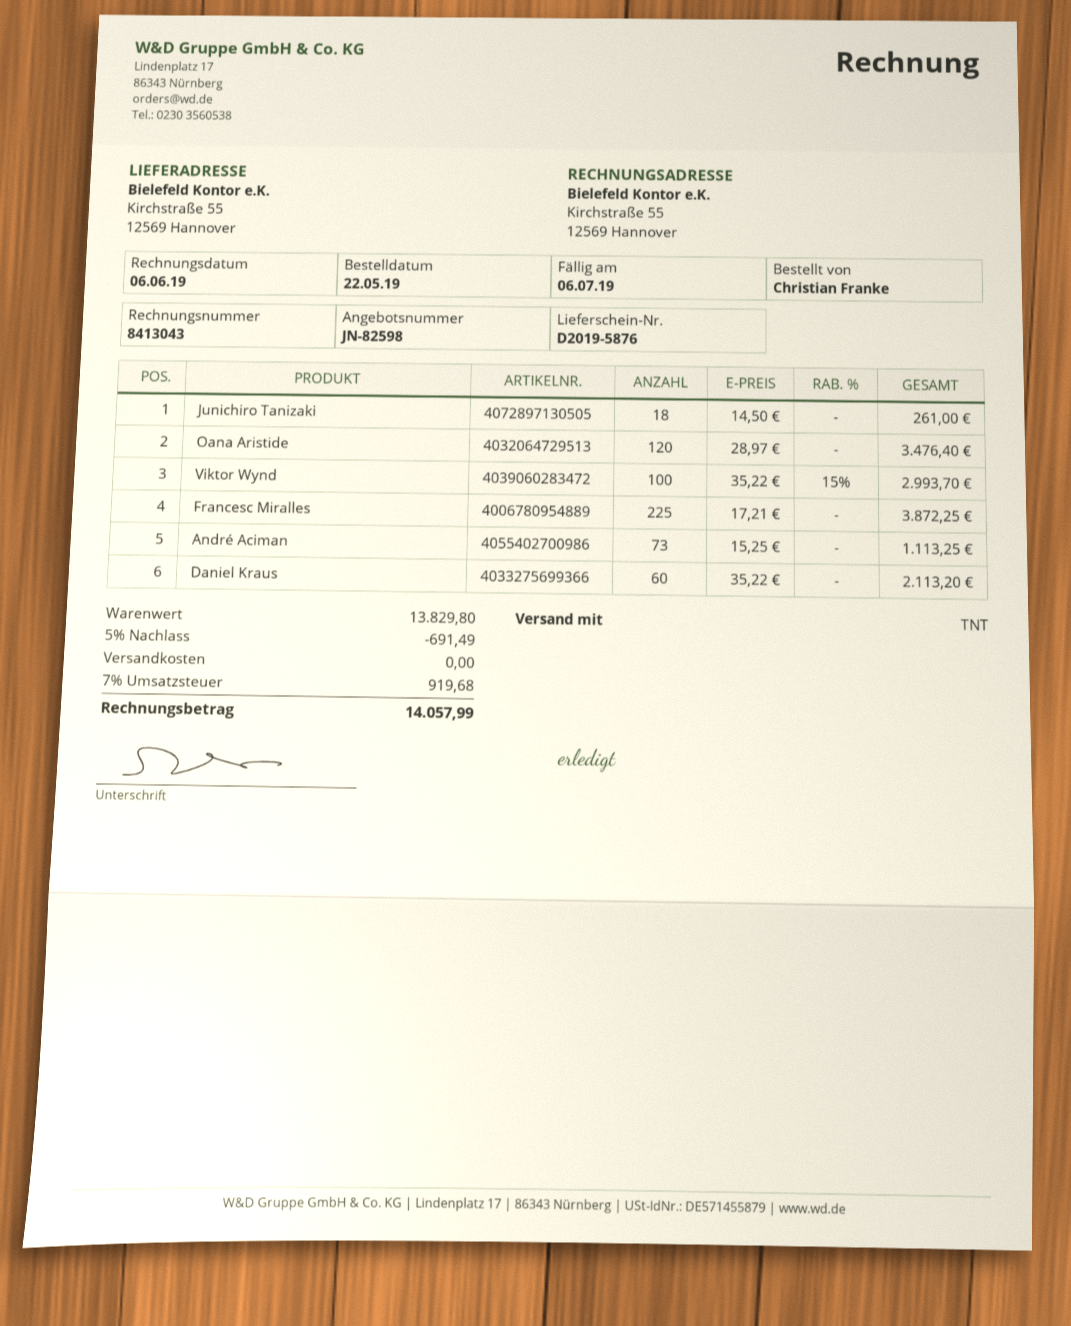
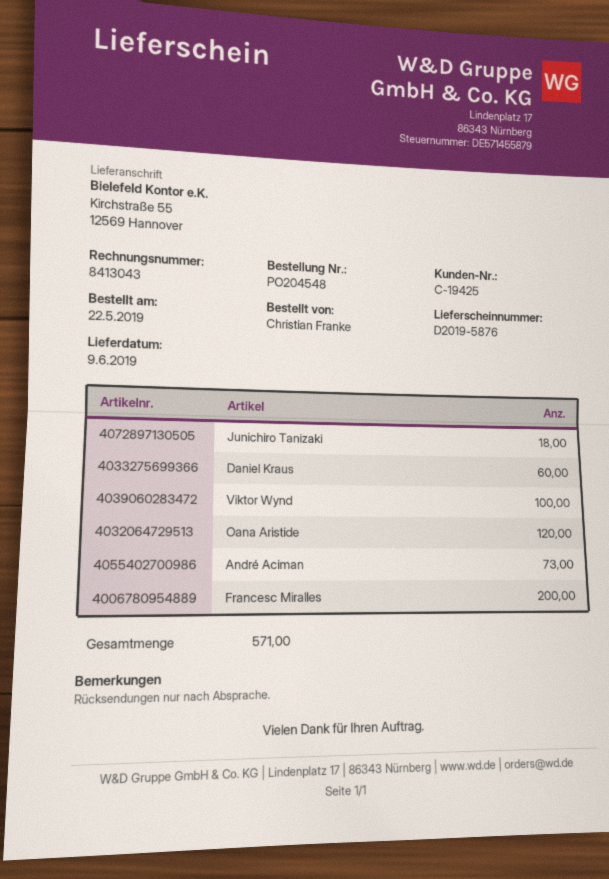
Francesc Miralles: 225 -> 200

